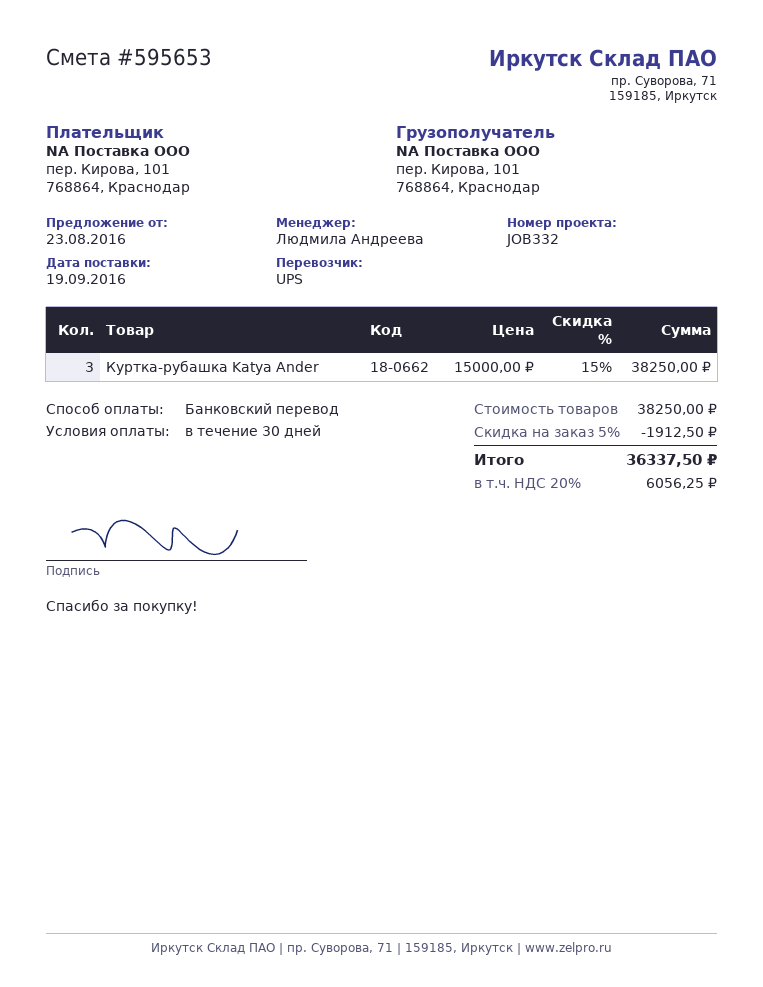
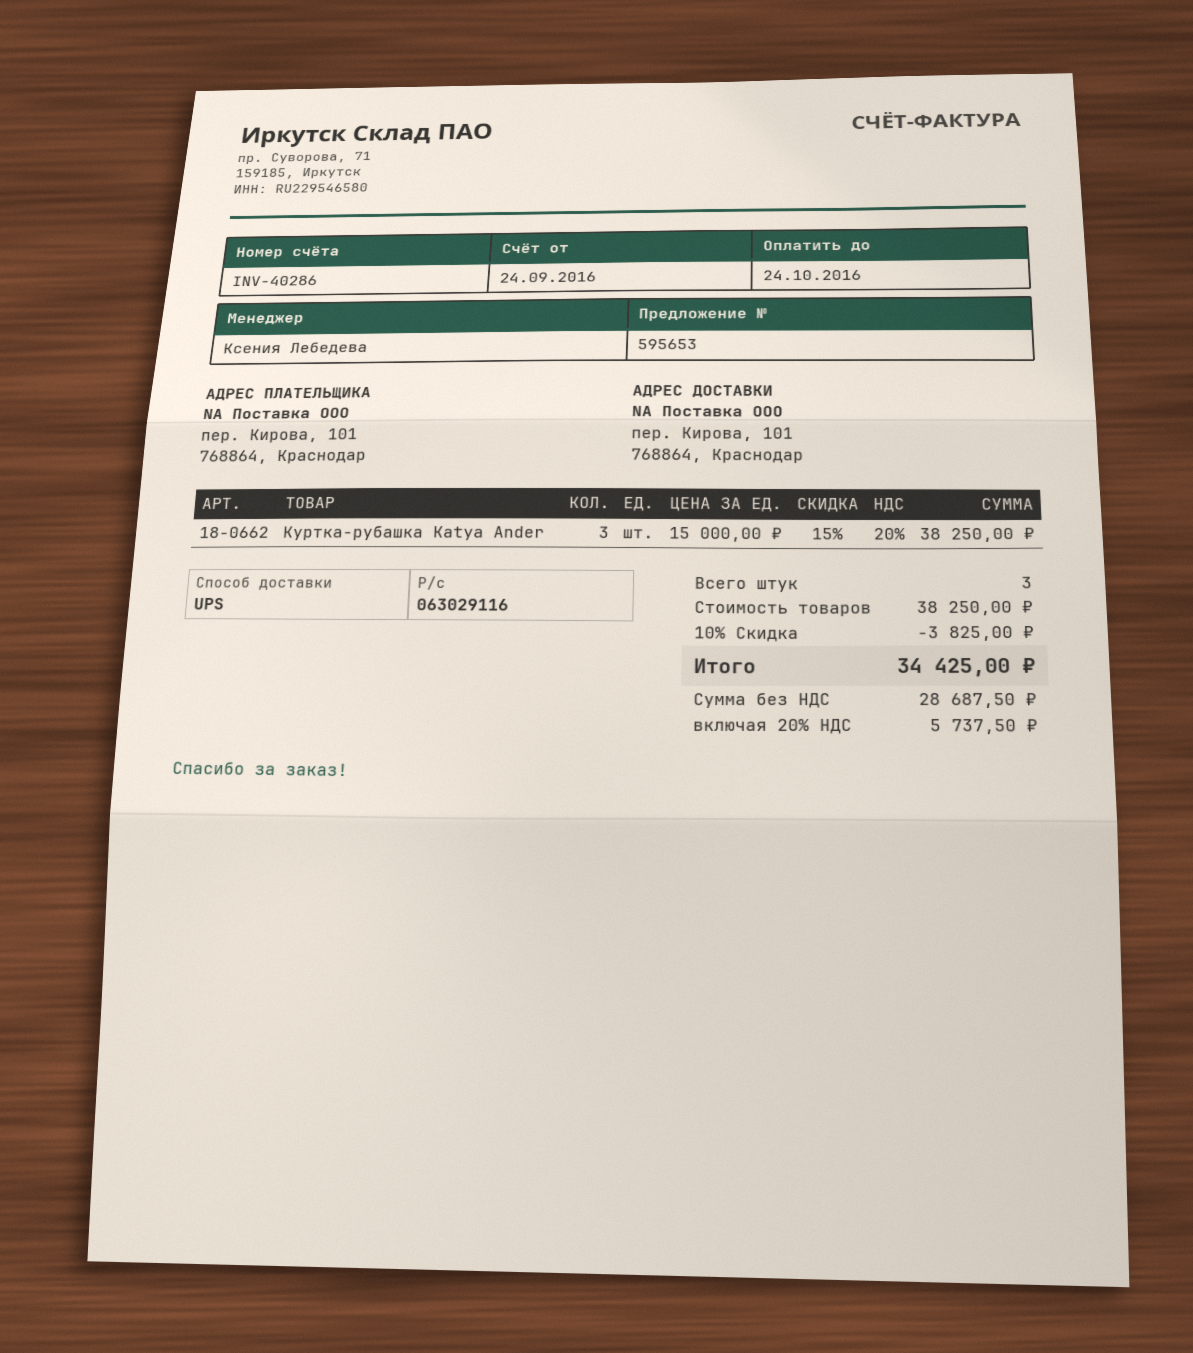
sales rep: Людмила Андреева -> Ксения Лебедева
discount: 5% = 1912.50 -> 10% = 3825.00
tax: 20% = 6056.25 -> 20% = 5737.50
total: 36337.50 -> 34425.00

